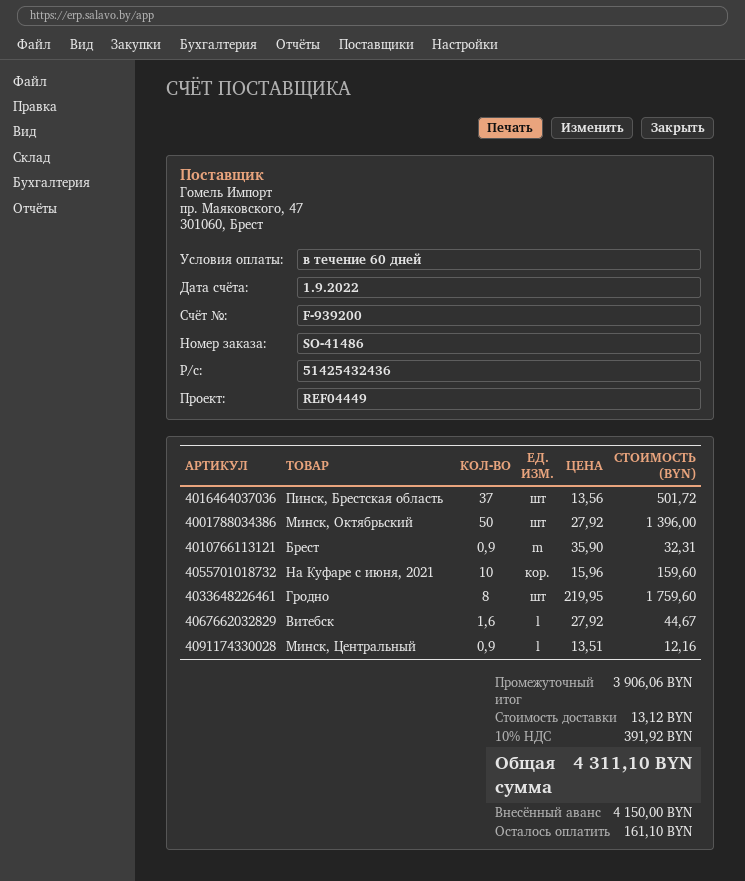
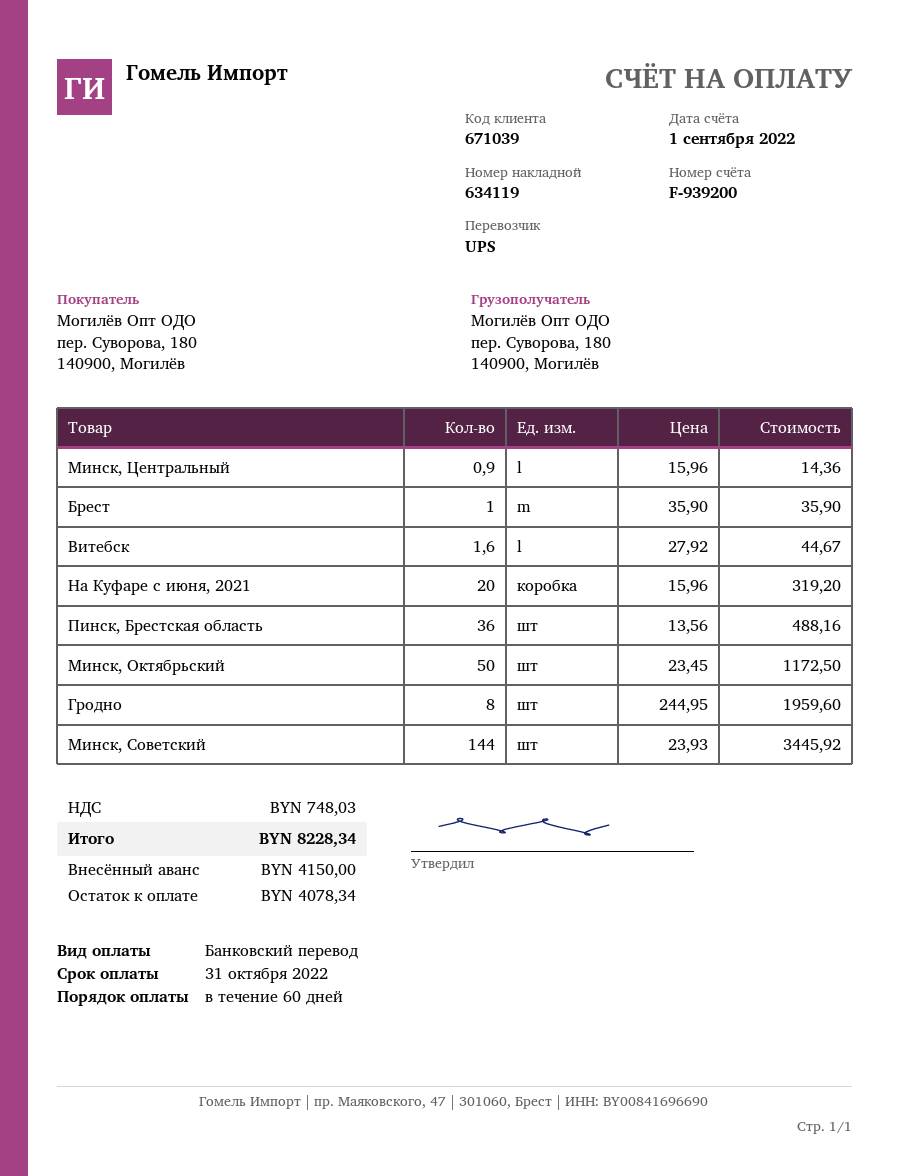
Пинск, Брестская область: 37 x 13.56 = 501.72 -> 36 x 13.56 = 488.16
Минск, Октябрьский: 50 x 27.92 = 1396.00 -> 50 x 23.45 = 1172.50
Брест: 0.9 x 35.90 = 32.31 -> 1 x 35.90 = 35.90
На Куфаре с июня, 2021: 10 x 15.96 = 159.60 -> 20 x 15.96 = 319.20
Гродно: 8 x 219.95 = 1759.60 -> 8 x 244.95 = 1959.60
Минск, Центральный: 0.9 x 13.51 = 12.16 -> 0.9 x 15.96 = 14.36
Минск, Советский: none -> 144 x 23.93 = 3445.92
shipping: 13.12 -> none
tax: 391.92 -> 748.03
total: 4311.10 -> 8228.34
balance: 161.10 -> 4078.34

